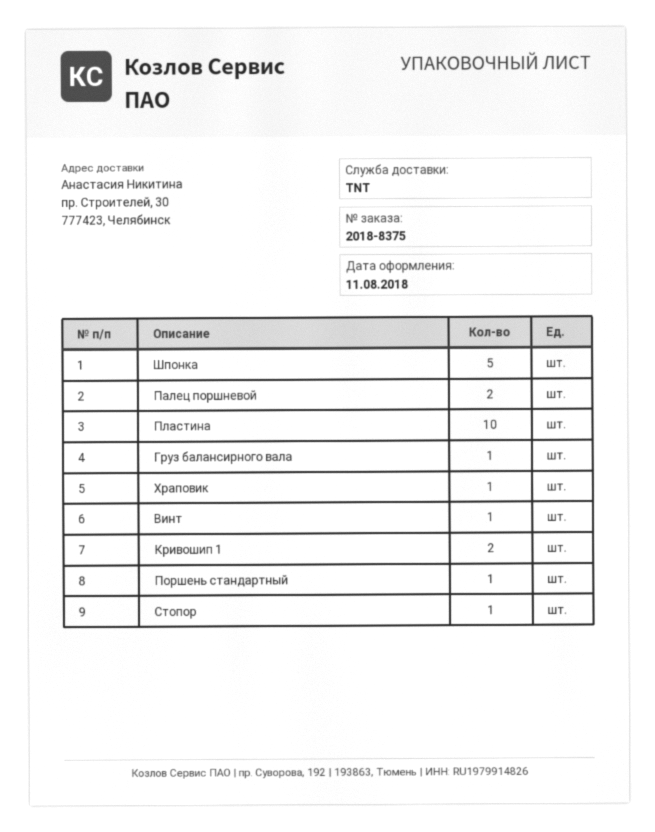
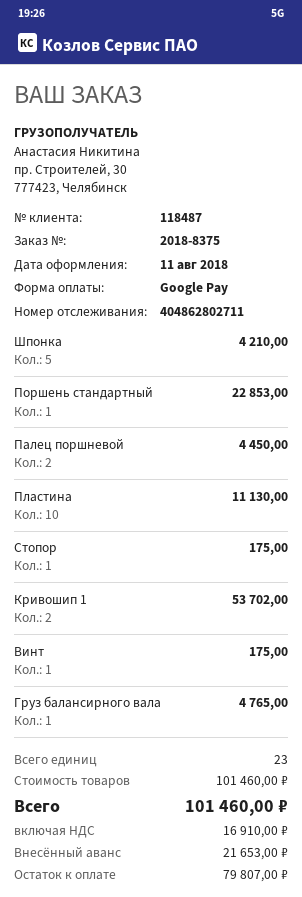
Храповик: 1 -> none

